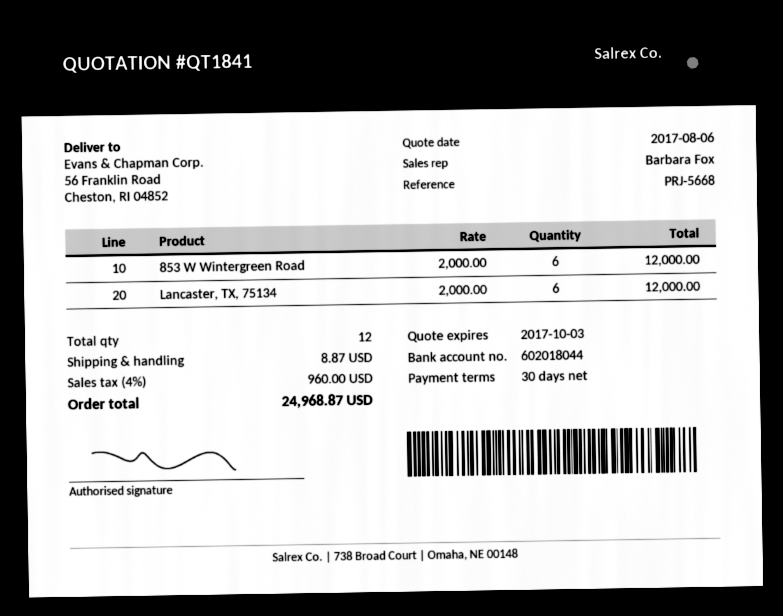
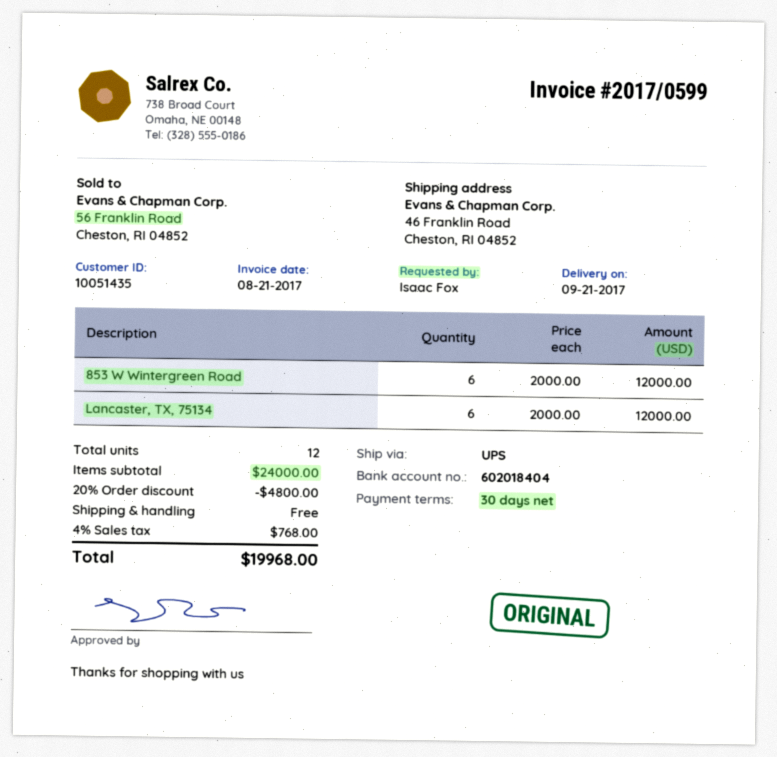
bank account: 602018044 -> 602018404
ship to: 56 Franklin Road, Cheston, RI 04852 -> 46 Franklin Road, Cheston, RI 04852
discount: none -> 20% = 4800.00
shipping: 8.87 -> 0.00
tax: 4% = 960.00 -> 4% = 768.00
total: 24968.87 -> 19968.00

